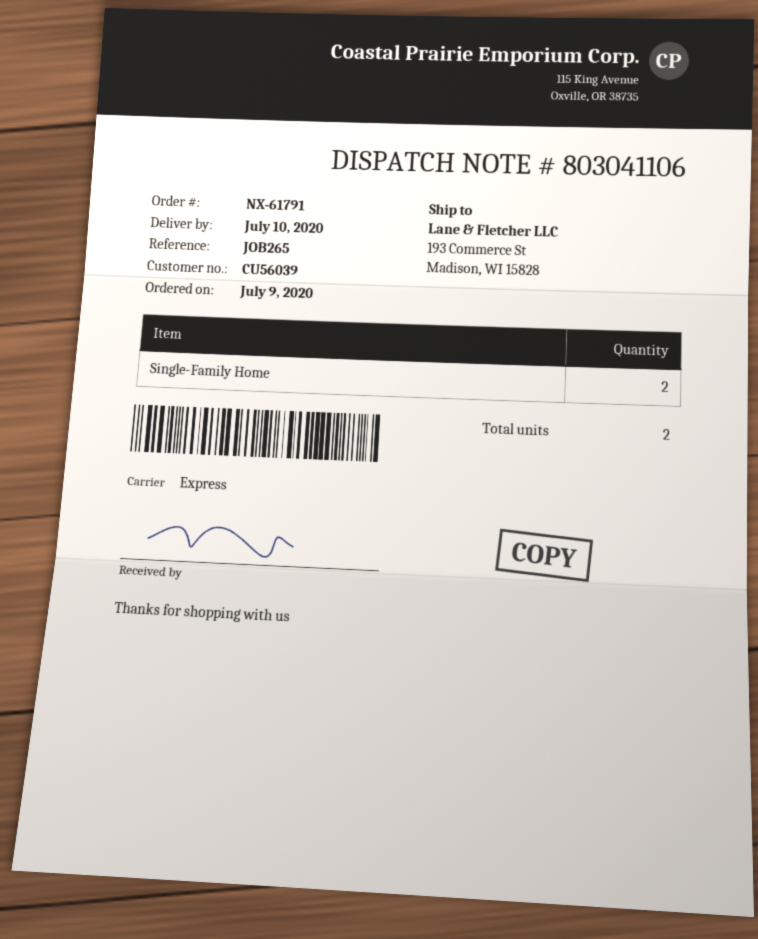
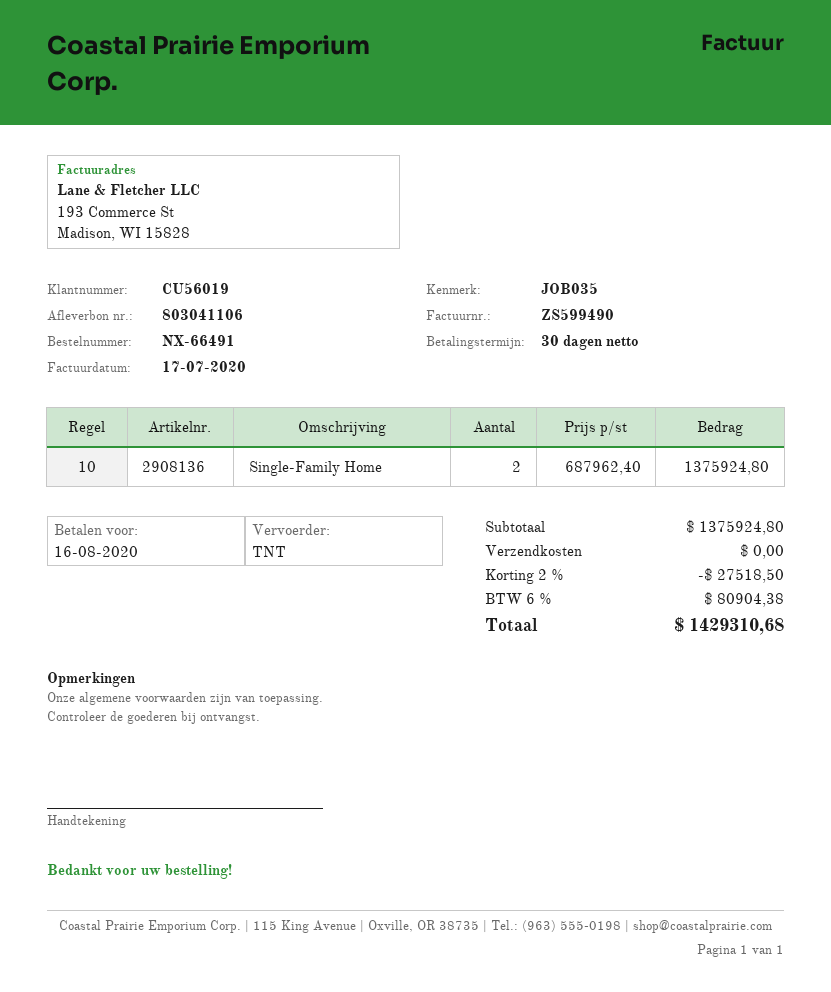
order number: NX-61791 -> NX-66491
customer number: CU56039 -> CU56019
reference: JOB265 -> JOB035
shipping method: express -> TNT

